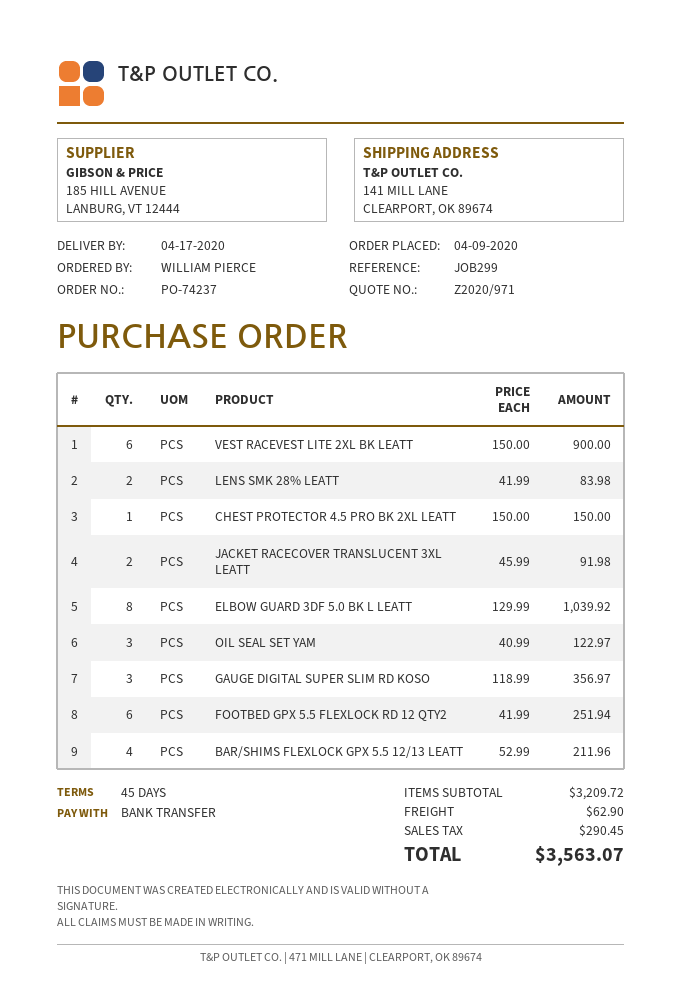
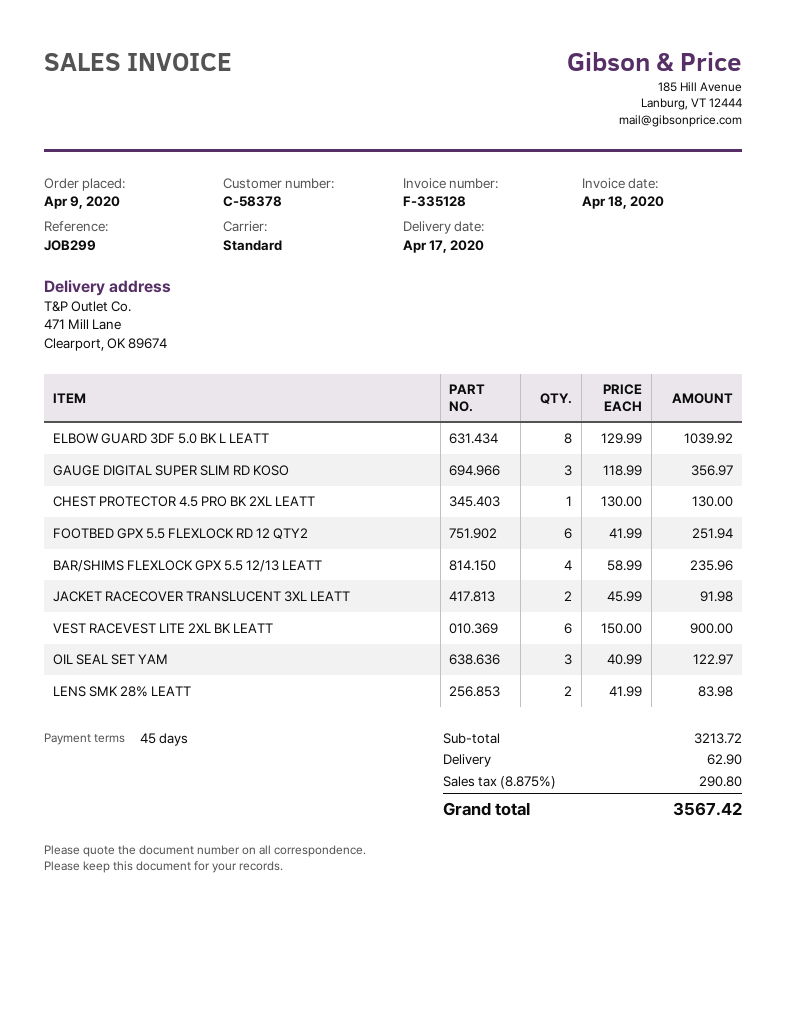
ship to: 141 MILL LANE, CLEARPORT, OK 89674 -> 471 Mill Lane, Clearport, OK 89674
CHEST PROTECTOR 4.5 PRO BK 2XL LEATT: 1 x 150.00 = 150.00 -> 1 x 130.00 = 130.00
BAR/SHIMS FLEXLOCK GPX 5.5 12/13 LEATT: 4 x 52.99 = 211.96 -> 4 x 58.99 = 235.96
subtotal: 3209.72 -> 3213.72
tax: 290.45 -> 290.80
total: 3563.07 -> 3567.42

